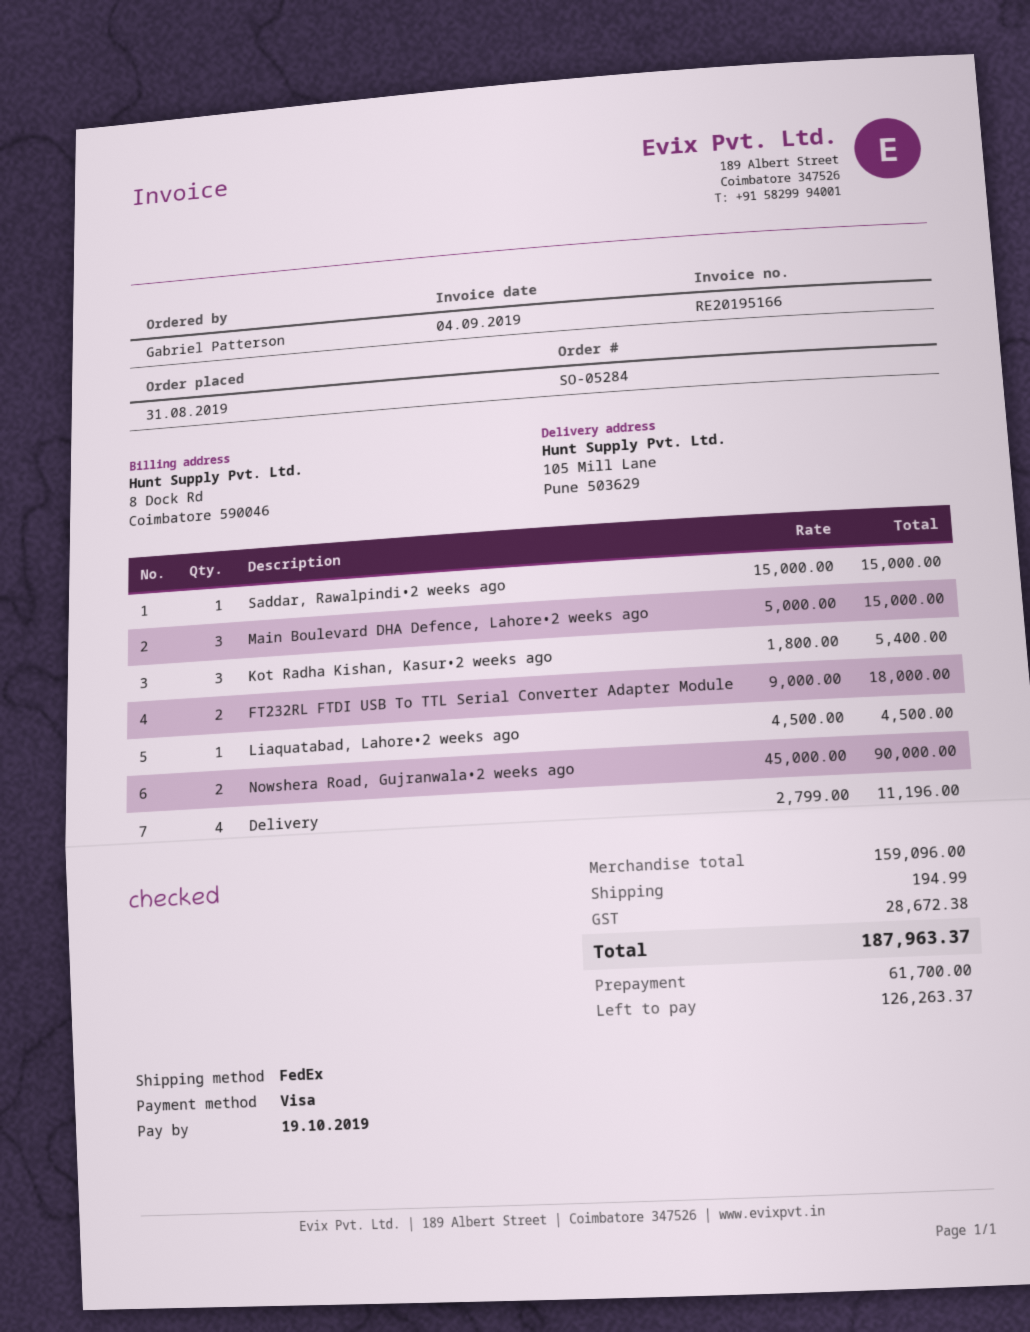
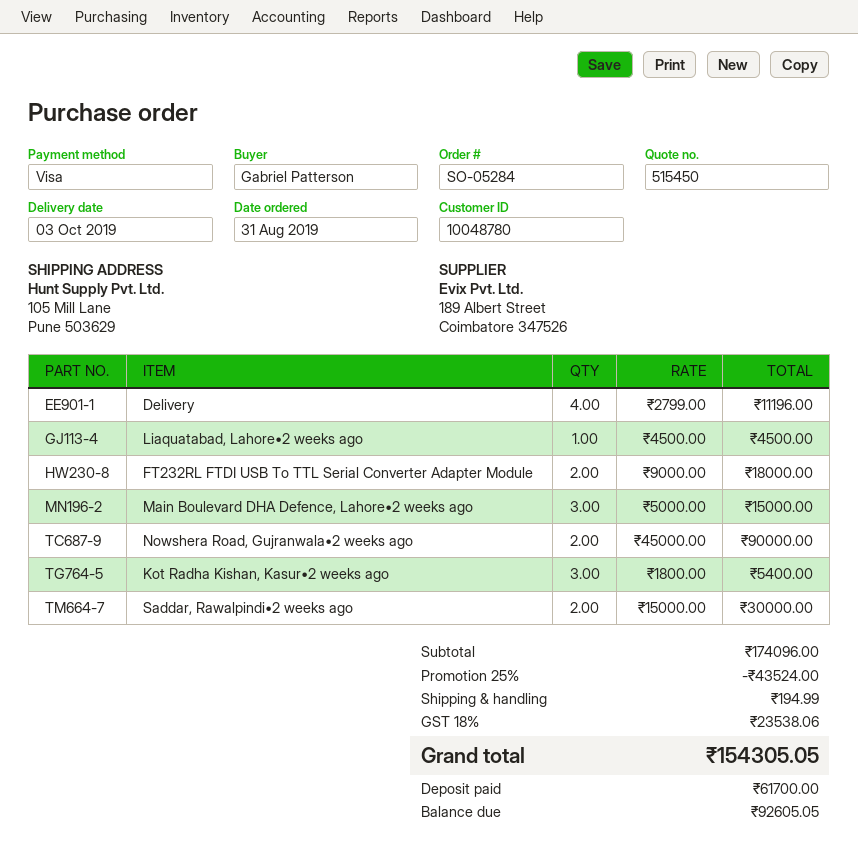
Saddar, Rawalpindi•2 weeks ago: 1 x 15000.00 = 15000.00 -> 2 x 15000.00 = 30000.00
subtotal: 159096.00 -> 174096.00
discount: none -> 25% = 43524.00
tax: 28672.38 -> 23538.06
total: 187963.37 -> 154305.05
balance: 126263.37 -> 92605.05

